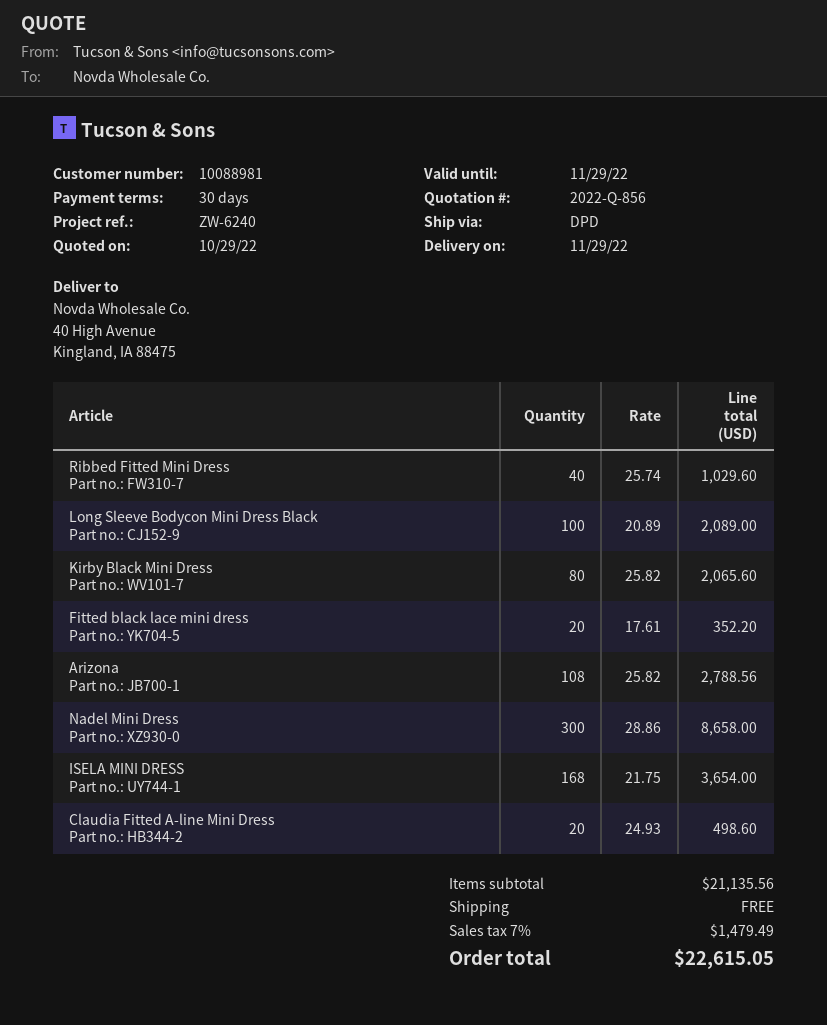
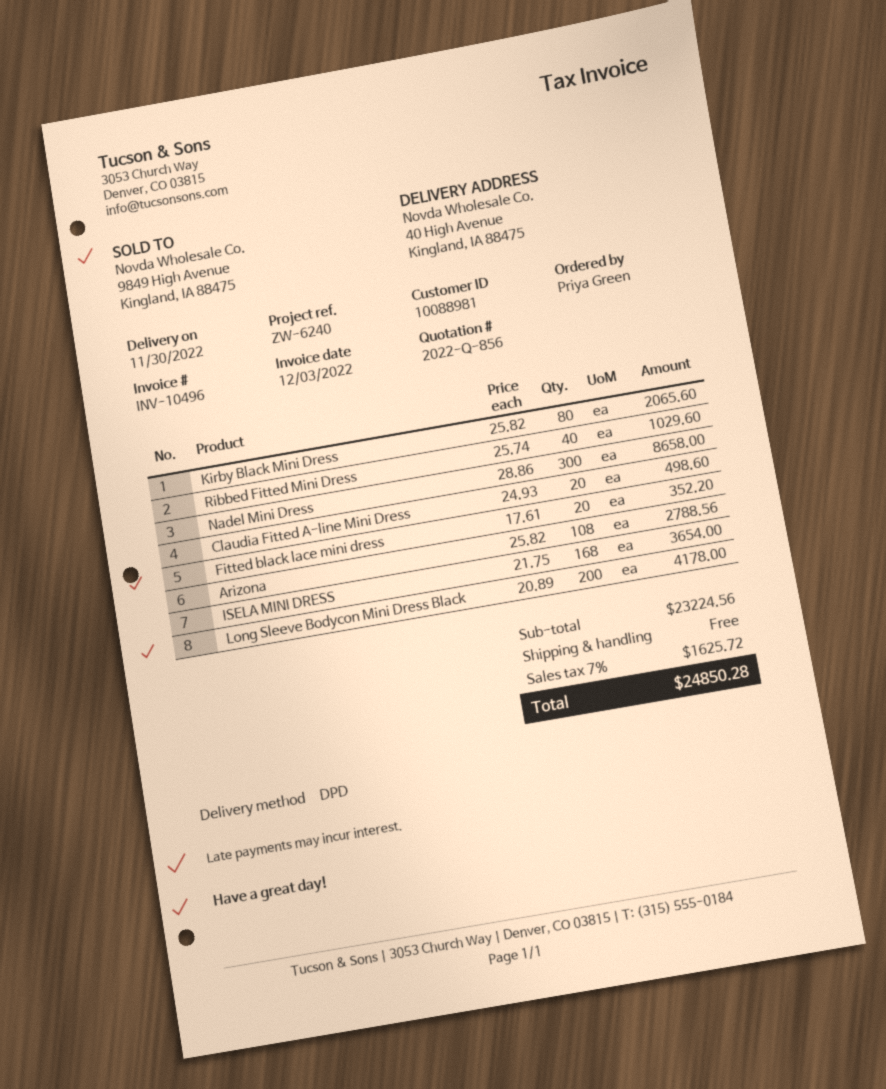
delivery date: 2022-11-29 -> 2022-11-30
Long Sleeve Bodycon Mini Dress Black: 100 x 20.89 = 2089.00 -> 200 x 20.89 = 4178.00
subtotal: 21135.56 -> 23224.56
tax: 7% = 1479.49 -> 7% = 1625.72
total: 22615.05 -> 24850.28

